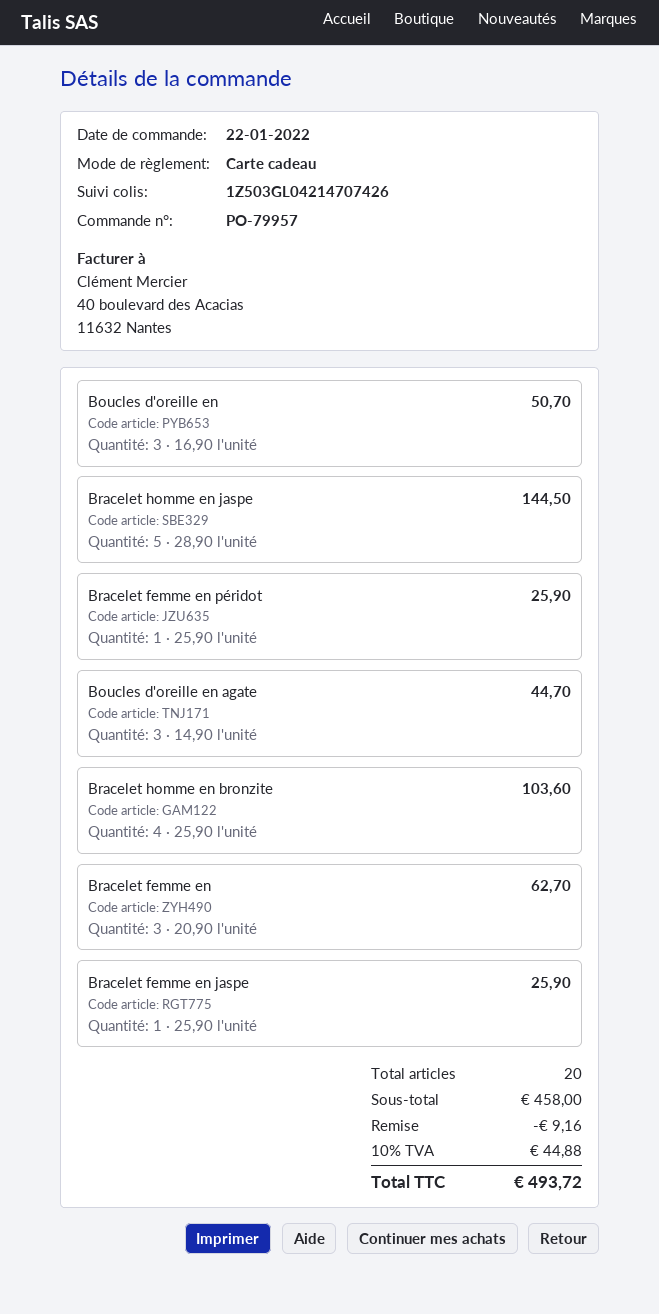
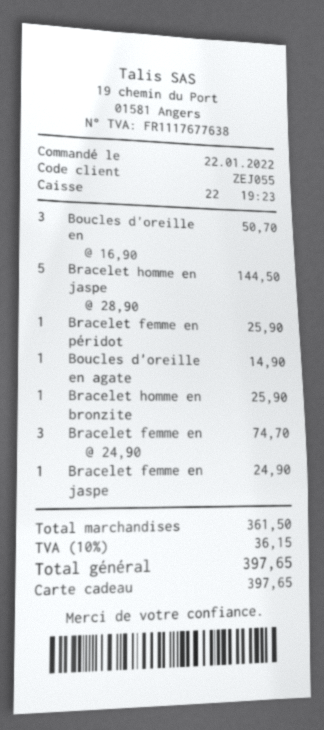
Boucles d'oreille en agate: 3 x 14.90 = 44.70 -> 1 x 14.90 = 14.90
Bracelet homme en bronzite: 4 x 25.90 = 103.60 -> 1 x 25.90 = 25.90
Bracelet femme en: 3 x 20.90 = 62.70 -> 3 x 24.90 = 74.70
Bracelet femme en jaspe: 1 x 25.90 = 25.90 -> 1 x 24.90 = 24.90
subtotal: 458.00 -> 361.50
discount: 9.16 -> none
tax: 10% = 44.88 -> 10% = 36.15
total: 493.72 -> 397.65

